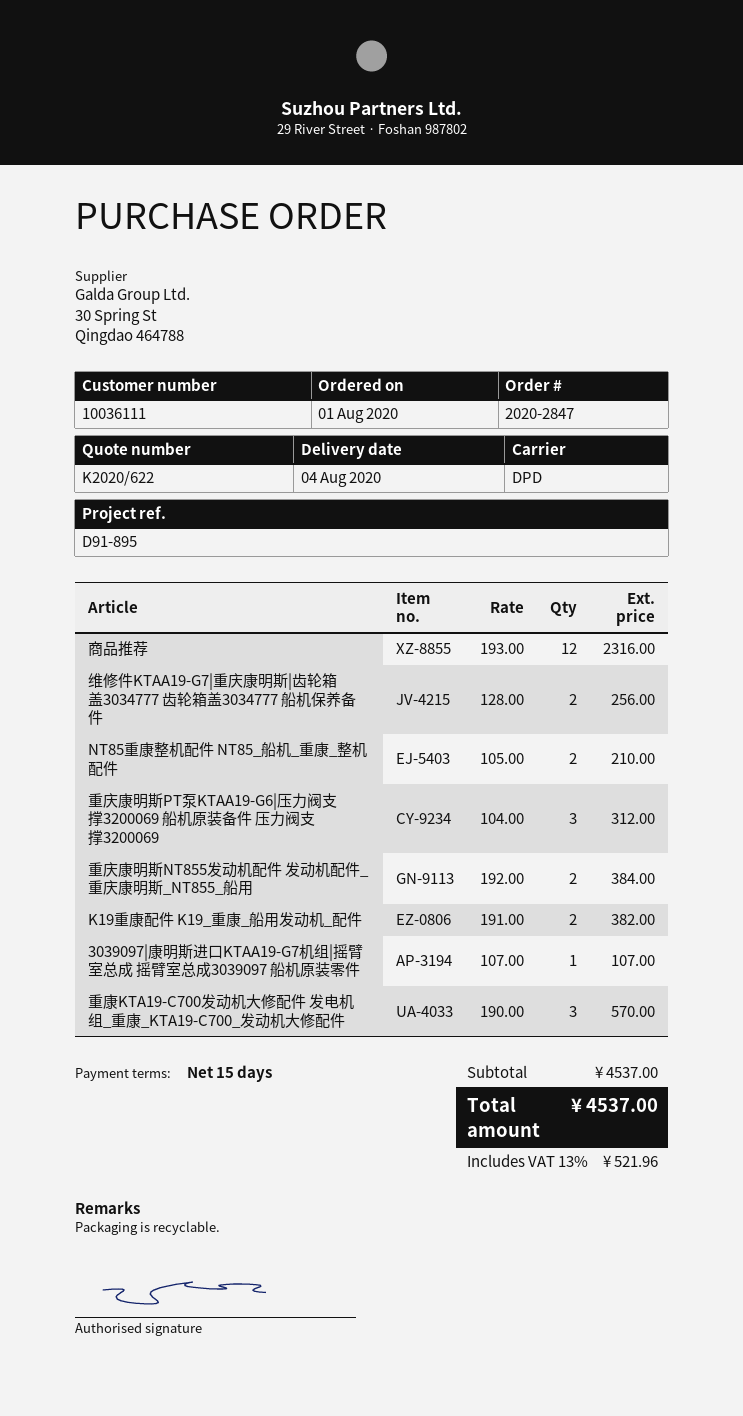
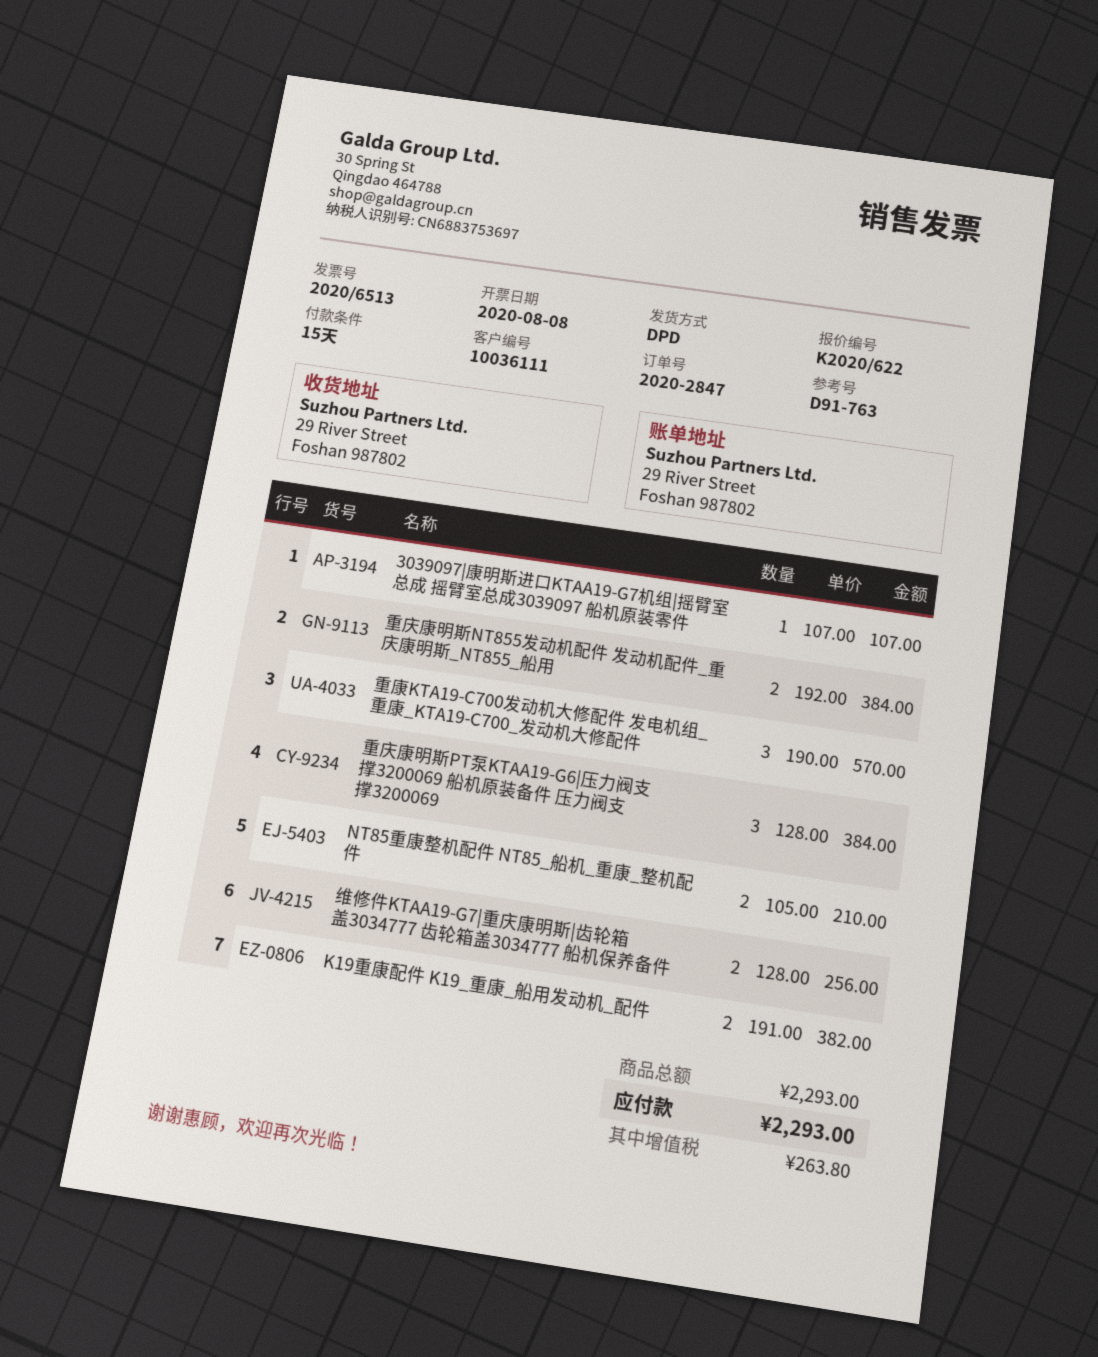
reference: D91-895 -> D91-763
商品推荐: 12 x 193.00 = 2316.00 -> none
重庆康明斯PT泵KTAA19-G6|压力阀支撑3200069 船机原装备件 压力阀支撑3200069: 3 x 104.00 = 312.00 -> 3 x 128.00 = 384.00
subtotal: 4537.00 -> 2293.00
tax: 521.96 -> 263.80
total: 4537.00 -> 2293.00

